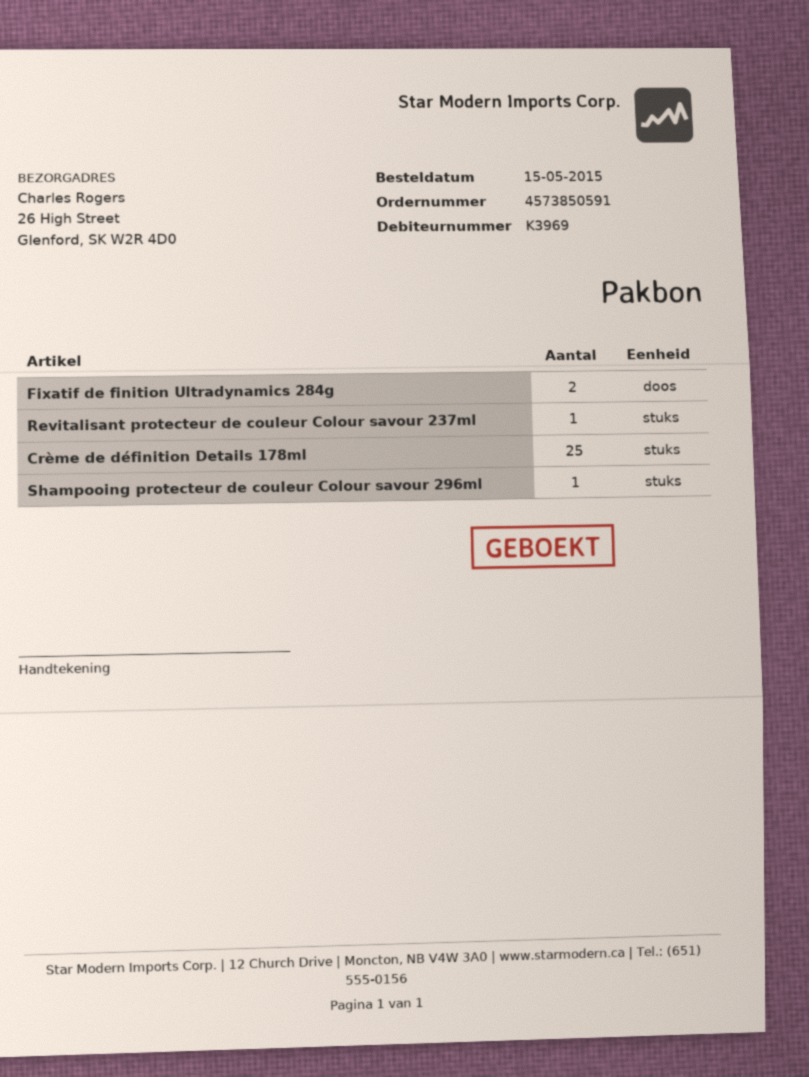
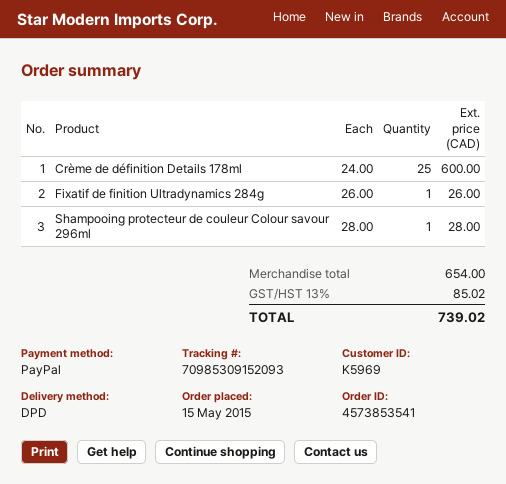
order number: 4573850591 -> 4573853541
customer number: K3969 -> K5969
Fixatif de finition Ultradynamics 284g: 2 -> 1
Revitalisant protecteur de couleur Colour savour 237ml: 1 -> none

